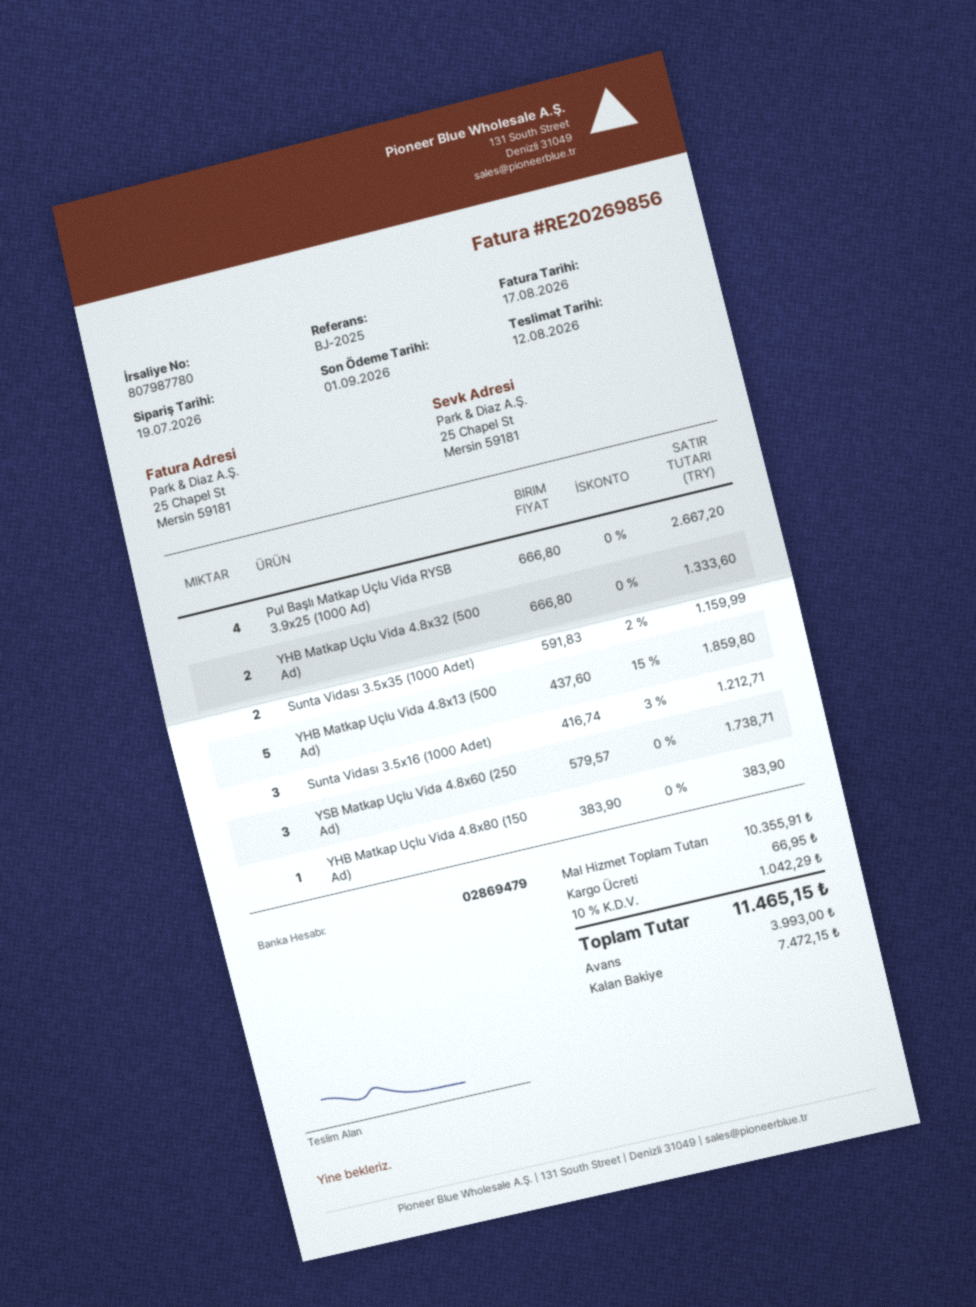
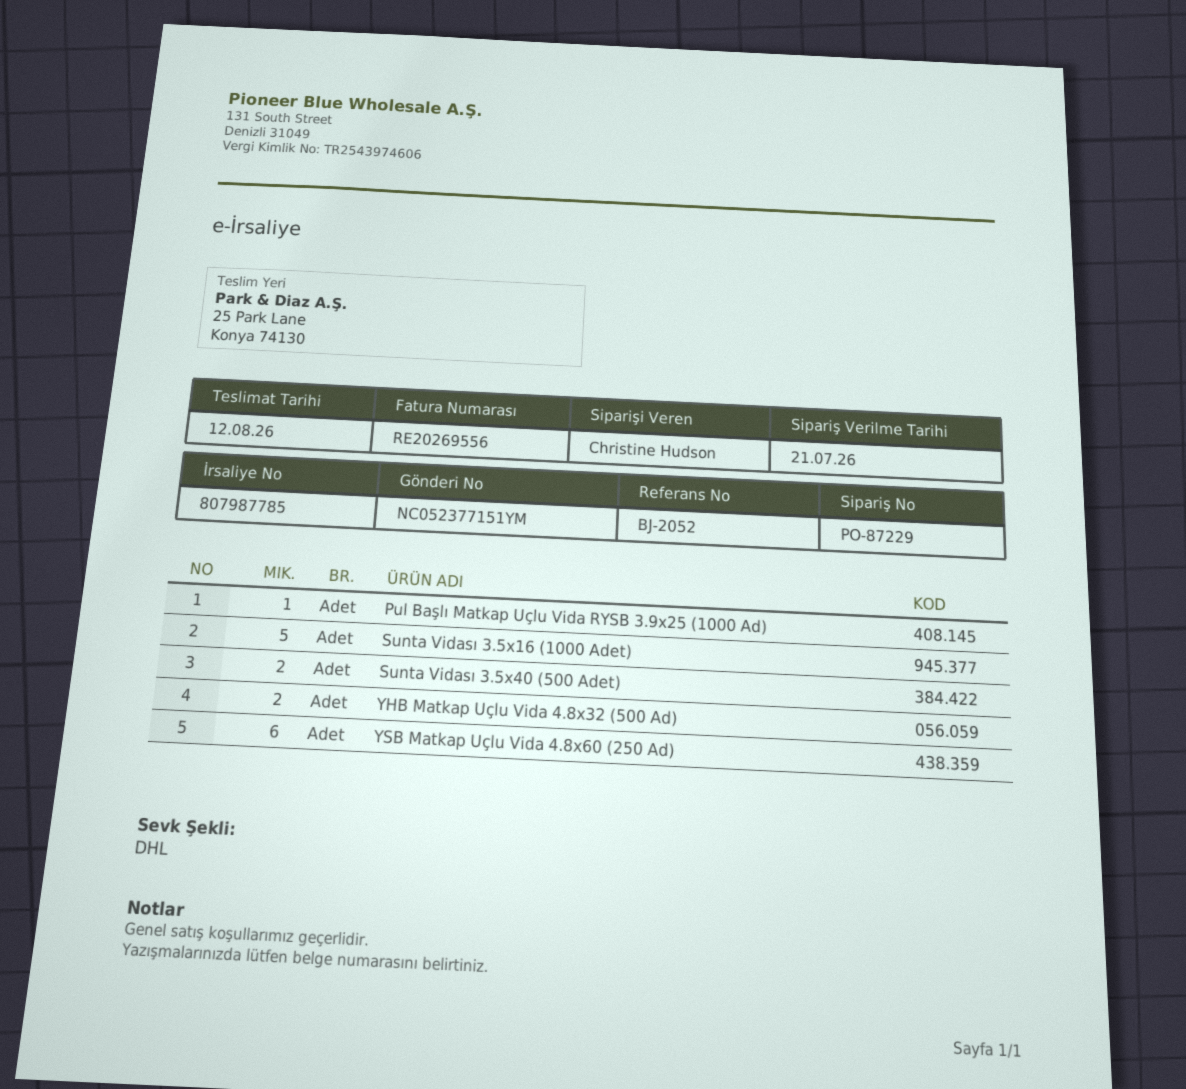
order date: 2026-07-19 -> 2026-07-21
delivery note number: 807987780 -> 807987785
invoice number: RE20269856 -> RE20269556
reference: BJ-2025 -> BJ-2052
ship to: 25 Chapel St, Mersin 59181 -> 25 Park Lane, Konya 74130
Pul Başlı Matkap Uçlu Vida RYSB 3.9x25 (1000 Ad): 4 -> 1
Sunta Vidası 3.5x35 (1000 Adet): 2 -> none
YHB Matkap Uçlu Vida 4.8x13 (500 Ad): 5 -> none
Sunta Vidası 3.5x16 (1000 Adet): 3 -> 5
YSB Matkap Uçlu Vida 4.8x60 (250 Ad): 3 -> 6
YHB Matkap Uçlu Vida 4.8x80 (150 Ad): 1 -> none
Sunta Vidası 3.5x40 (500 Adet): none -> 2

